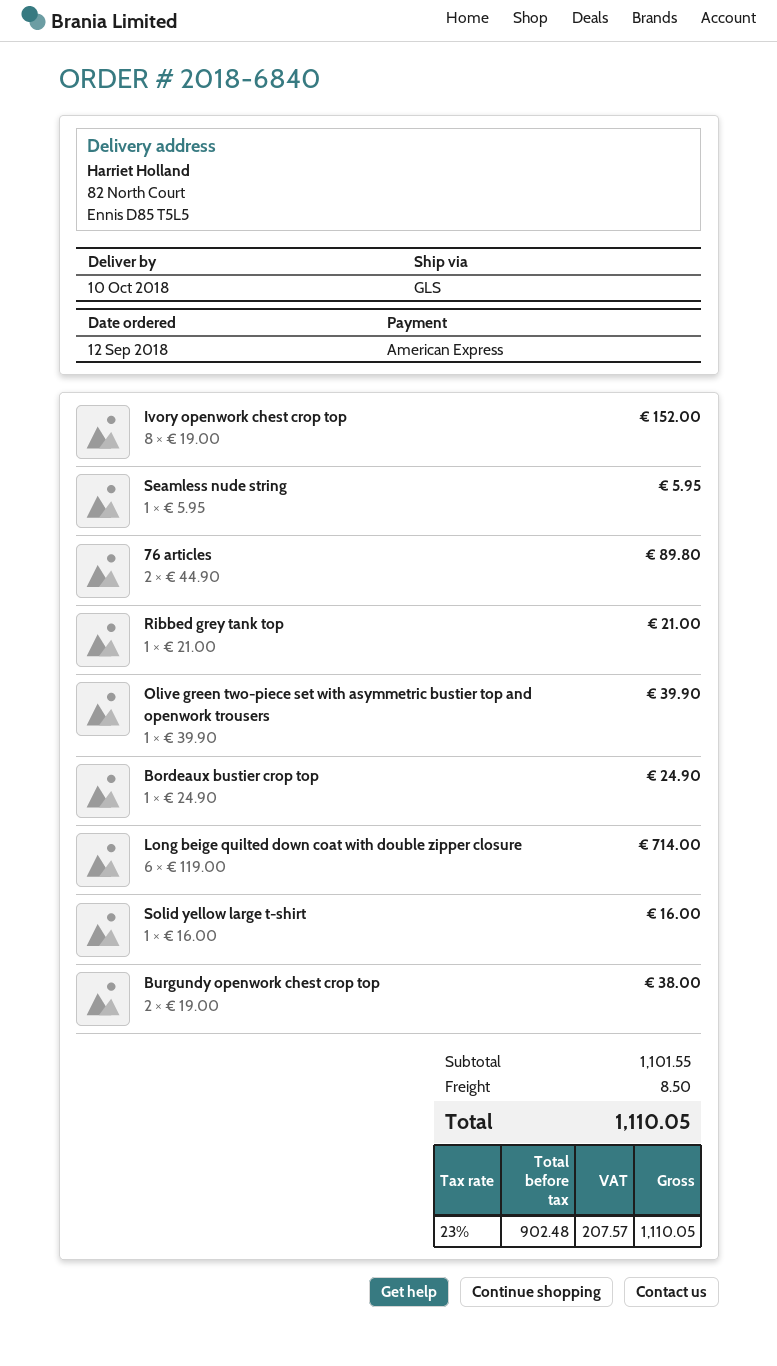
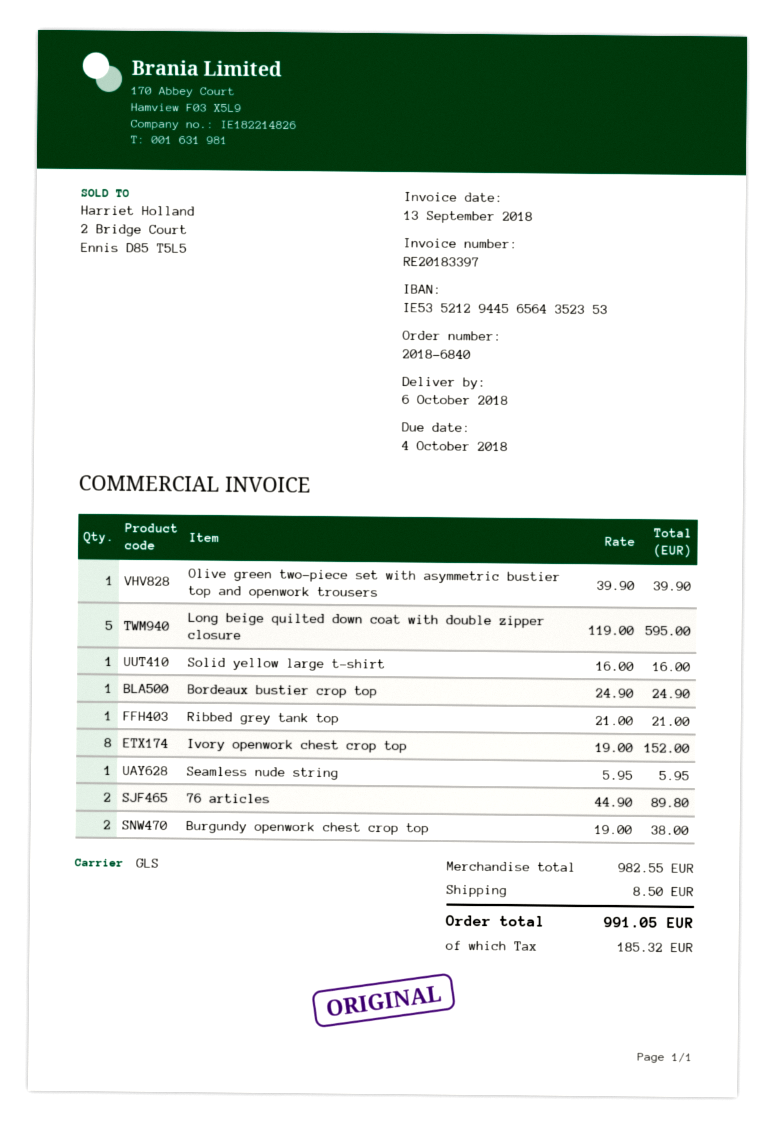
delivery date: 2018-10-10 -> 2018-10-06
Long beige quilted down coat with double zipper closure: 6 x 119.00 = 714.00 -> 5 x 119.00 = 595.00
subtotal: 1101.55 -> 982.55
tax: 207.57 -> 185.32
total: 1110.05 -> 991.05

